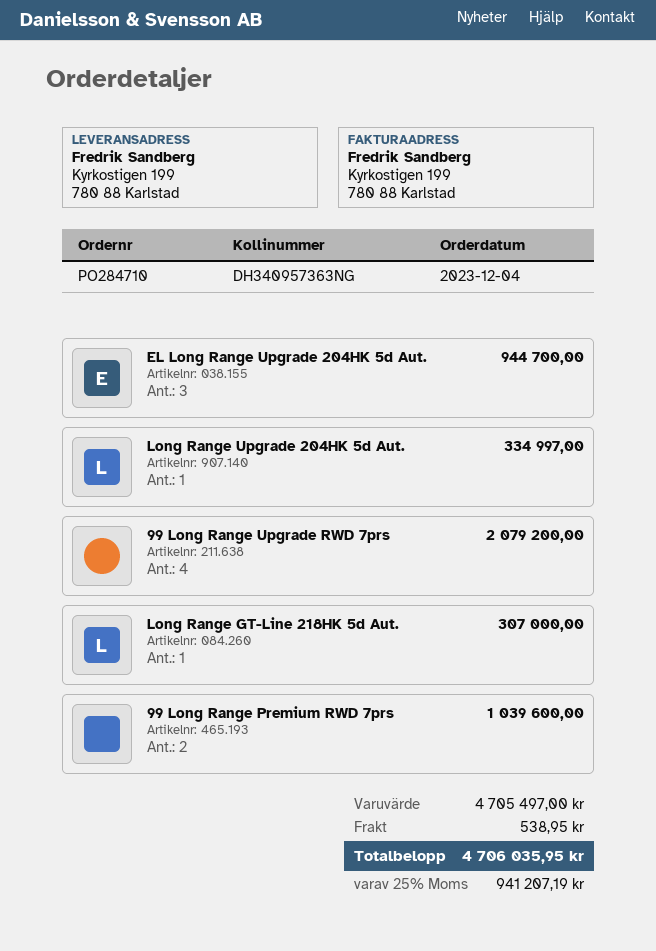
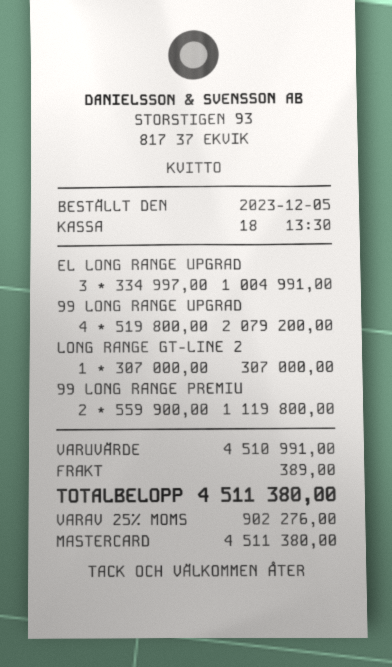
order date: 2023-12-04 -> 2023-12-05
EL Long Range Upgrade 204HK 5d Aut.: 3 for 944700.00 -> 3 for 1004991.00
Long Range Upgrade 204HK 5d Aut.: 1 for 334997.00 -> none
99 Long Range Premium RWD 7prs: 2 for 1039600.00 -> 2 for 1119800.00
subtotal: 4705497.00 -> 4510991.00
shipping: 538.95 -> 389.00
tax: 25% = 941207.19 -> 25% = 902276.00
total: 4706035.95 -> 4511380.00

